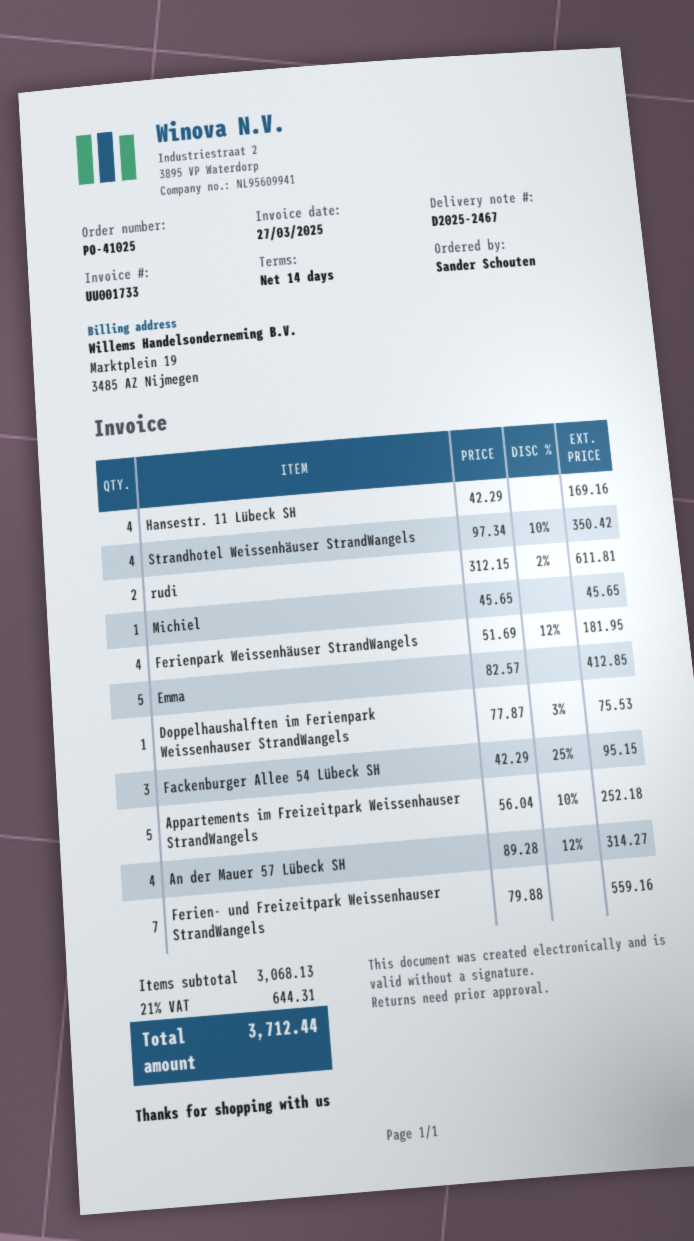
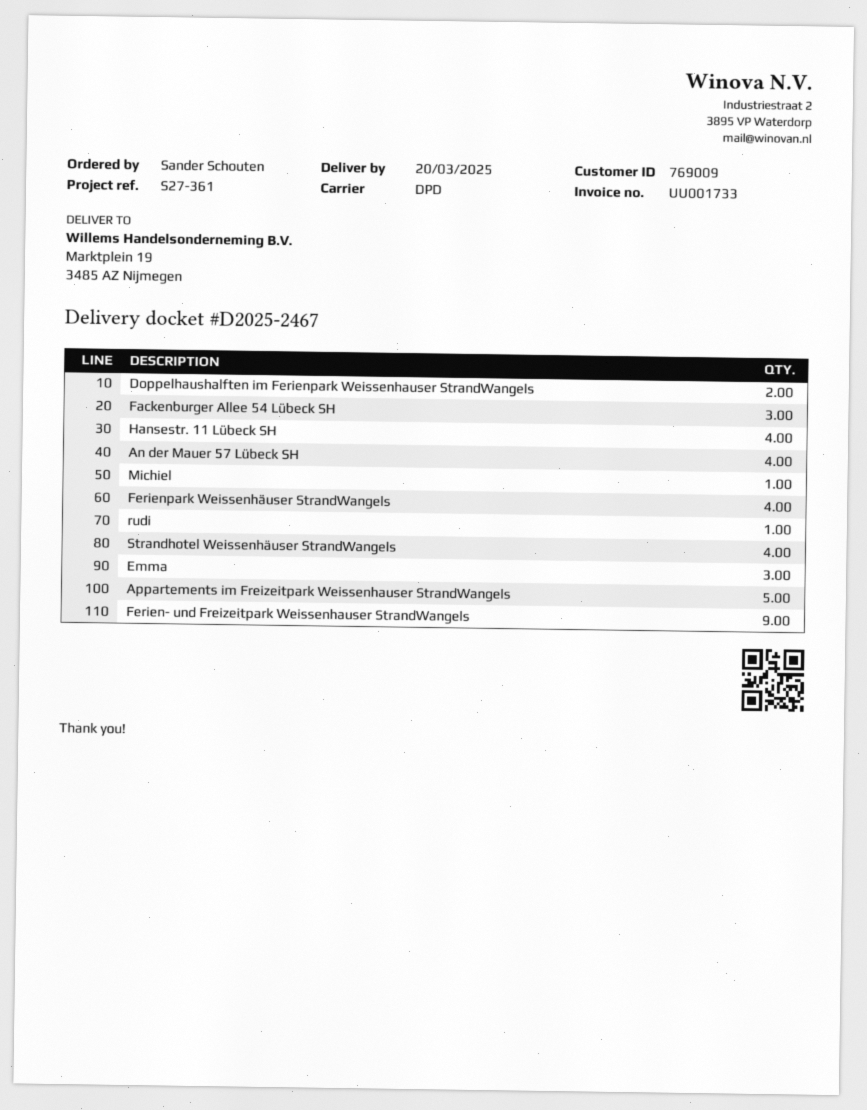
rudi: 2 -> 1
Emma: 5 -> 3
Doppelhaushalften im Ferienpark Weissenhauser StrandWangels: 1 -> 2
Ferien- und Freizeitpark Weissenhauser StrandWangels: 7 -> 9

